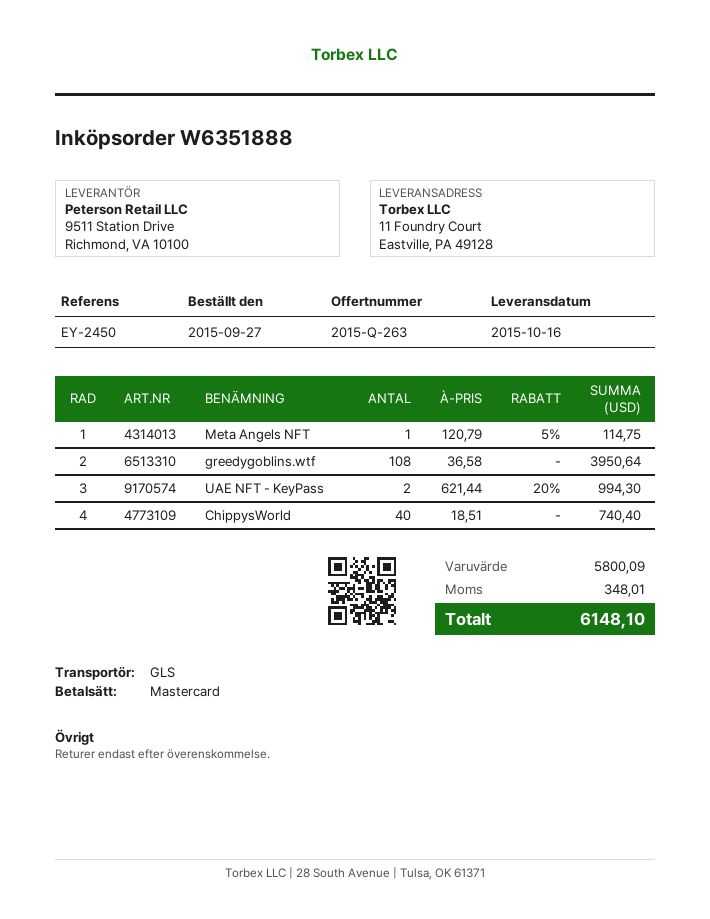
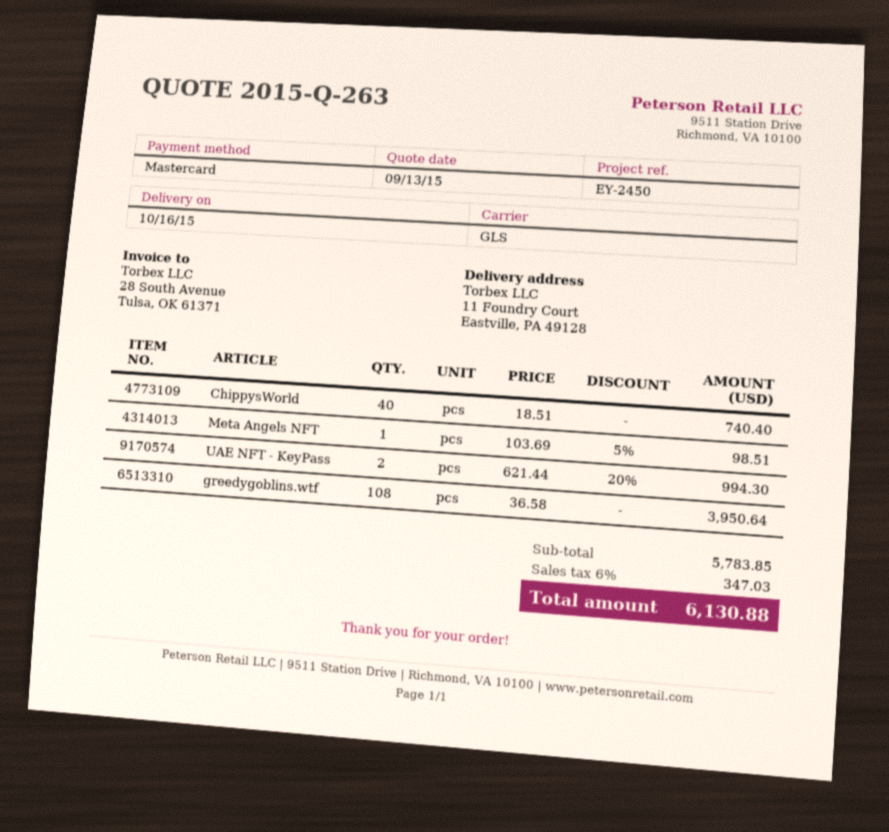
Meta Angels NFT: 1 x 120.79 - 5% = 114.75 -> 1 x 103.69 - 5% = 98.51
subtotal: 5800.09 -> 5783.85
tax: 348.01 -> 347.03
total: 6148.10 -> 6130.88

